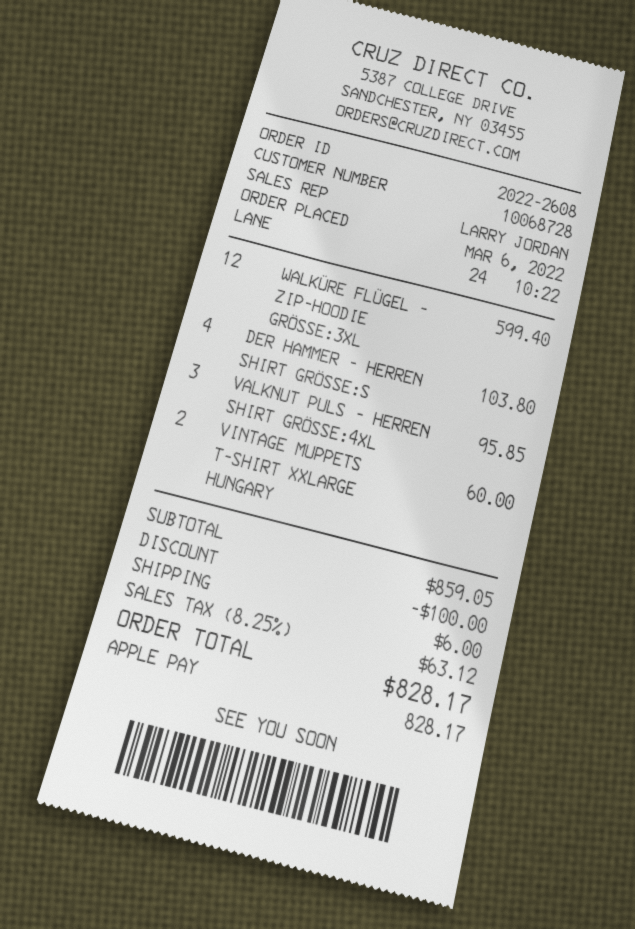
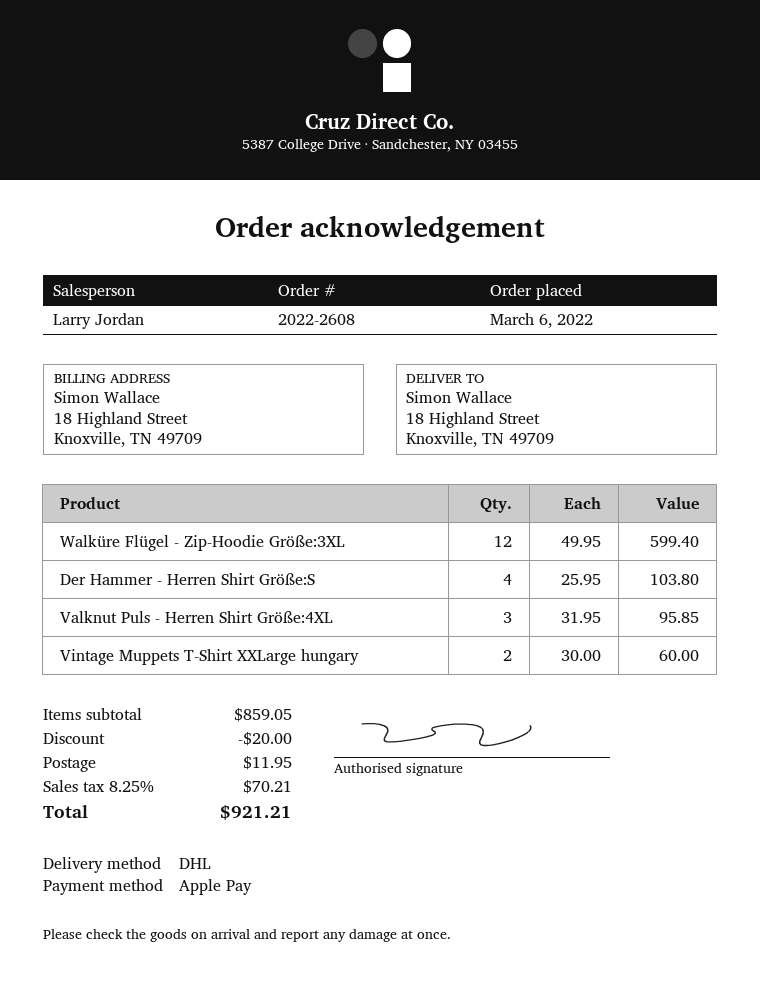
discount: 100.00 -> 20.00
shipping: 6.00 -> 11.95
tax: 8.25% = 63.12 -> 8.25% = 70.21
total: 828.17 -> 921.21

